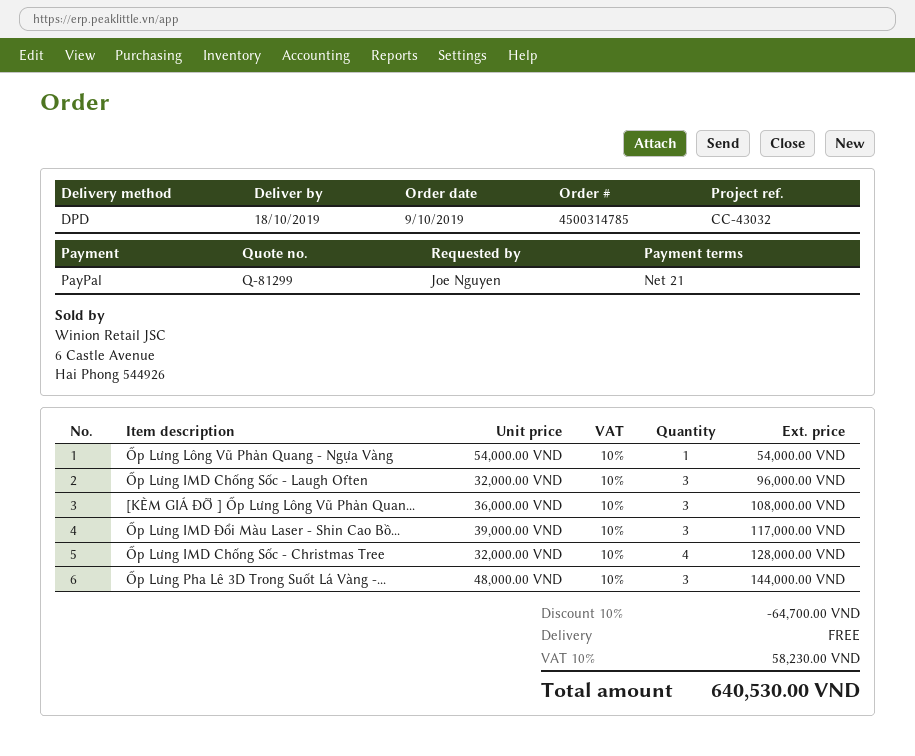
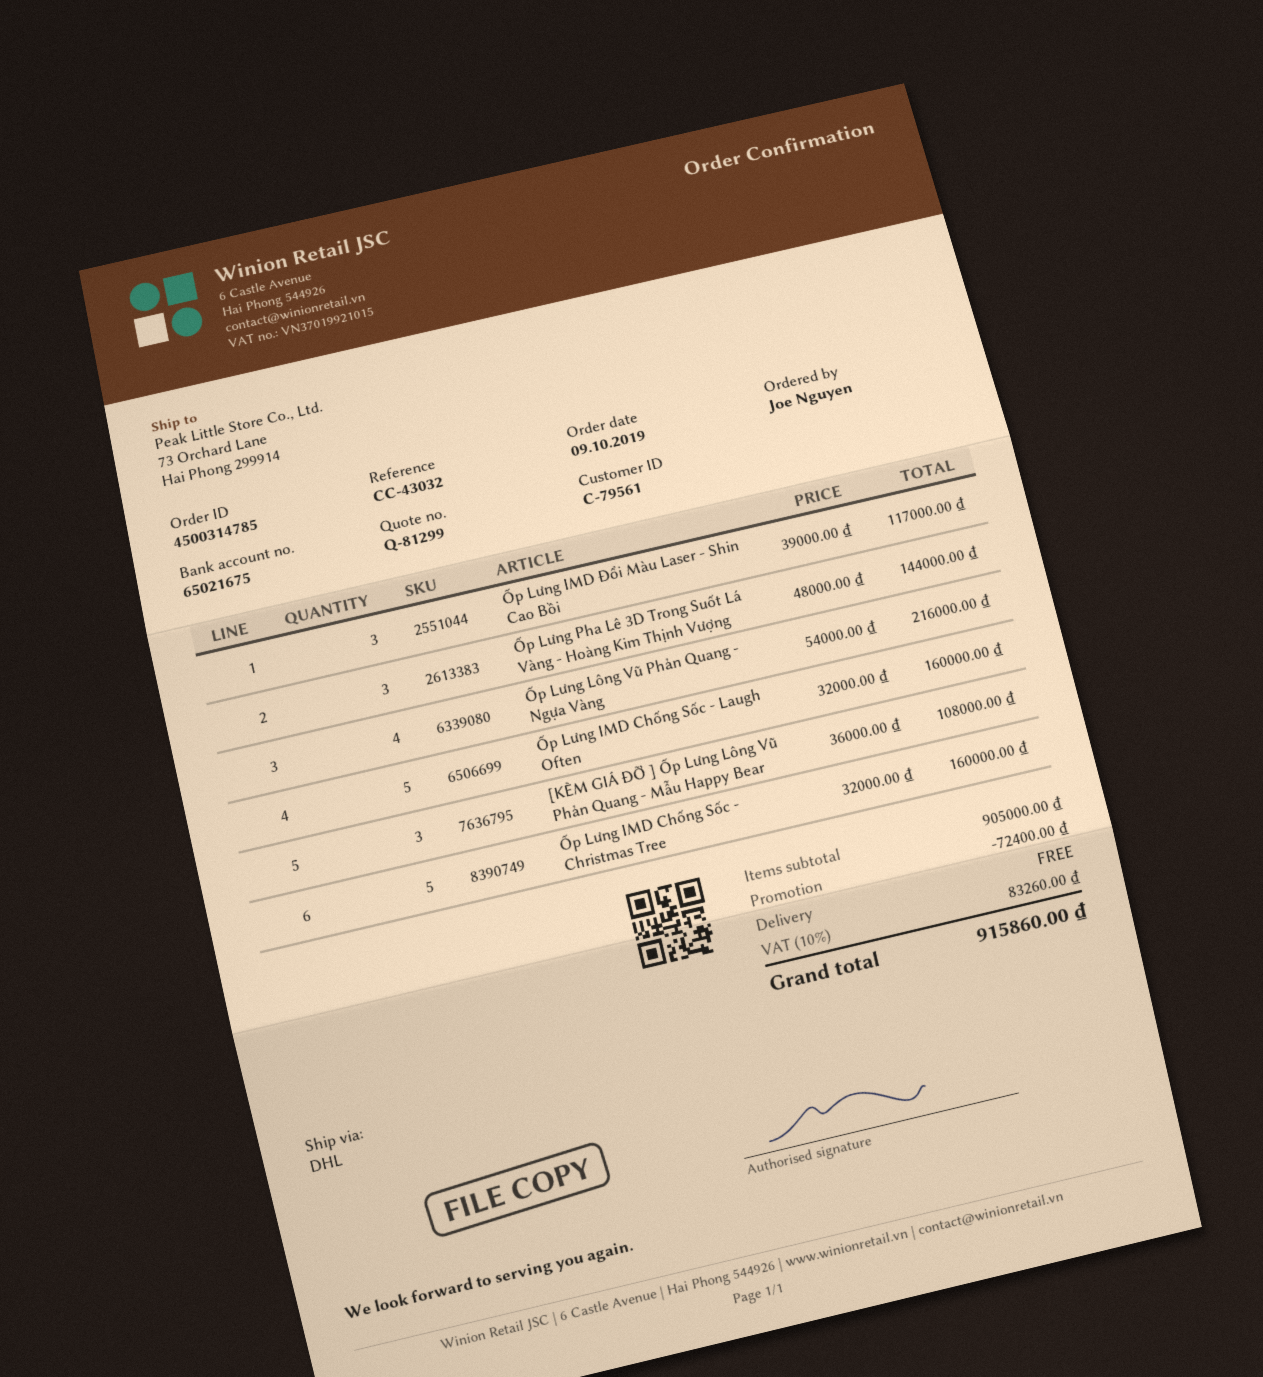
shipping method: DPD -> DHL
Ốp Lưng Lông Vũ Phản Quang - Ngựa Vàng: 1 x 54000.00 = 54000.00 -> 4 x 54000.00 = 216000.00
Ốp Lưng IMD Chống Sốc - Laugh Often: 3 x 32000.00 = 96000.00 -> 5 x 32000.00 = 160000.00
Ốp Lưng IMD Chống Sốc - Christmas Tree: 4 x 32000.00 = 128000.00 -> 5 x 32000.00 = 160000.00
discount: 64700.00 -> 72400.00
tax: 10% = 58230.00 -> 10% = 83260.00
total: 640530.00 -> 915860.00

